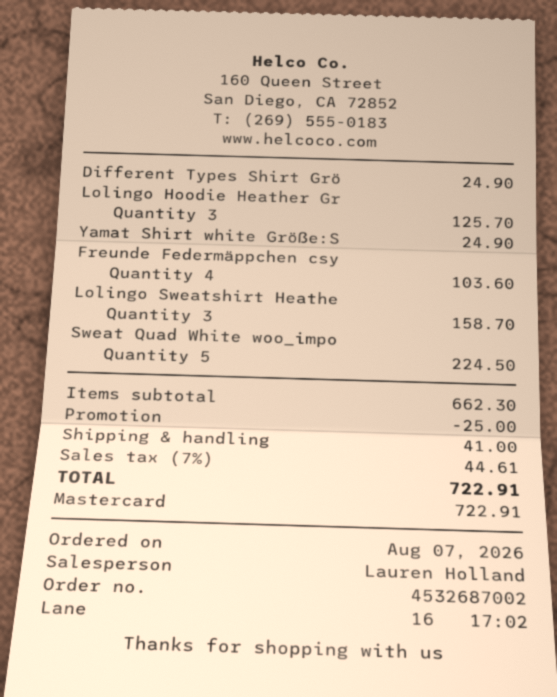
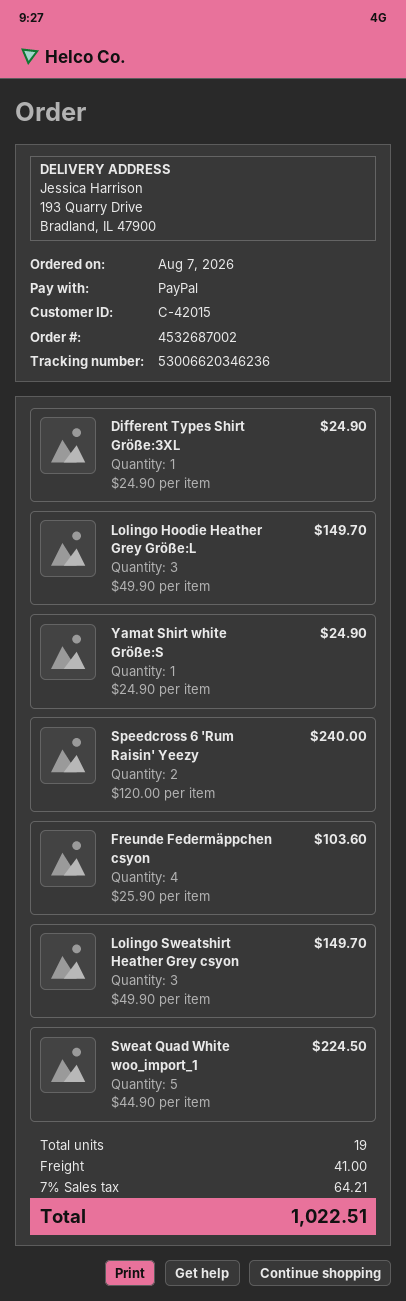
payment method: Mastercard -> PayPal
Lolingo Hoodie Heather Gr: 3 for 125.70 -> 3 for 149.70
Lolingo Sweatshirt Heathe: 3 for 158.70 -> 3 for 149.70
Speedcross 6 'Rum Raisin' Yeezy: none -> 2 for 240.00
discount: 25.00 -> none
tax: 7% = 44.61 -> 7% = 64.21
total: 722.91 -> 1022.51

